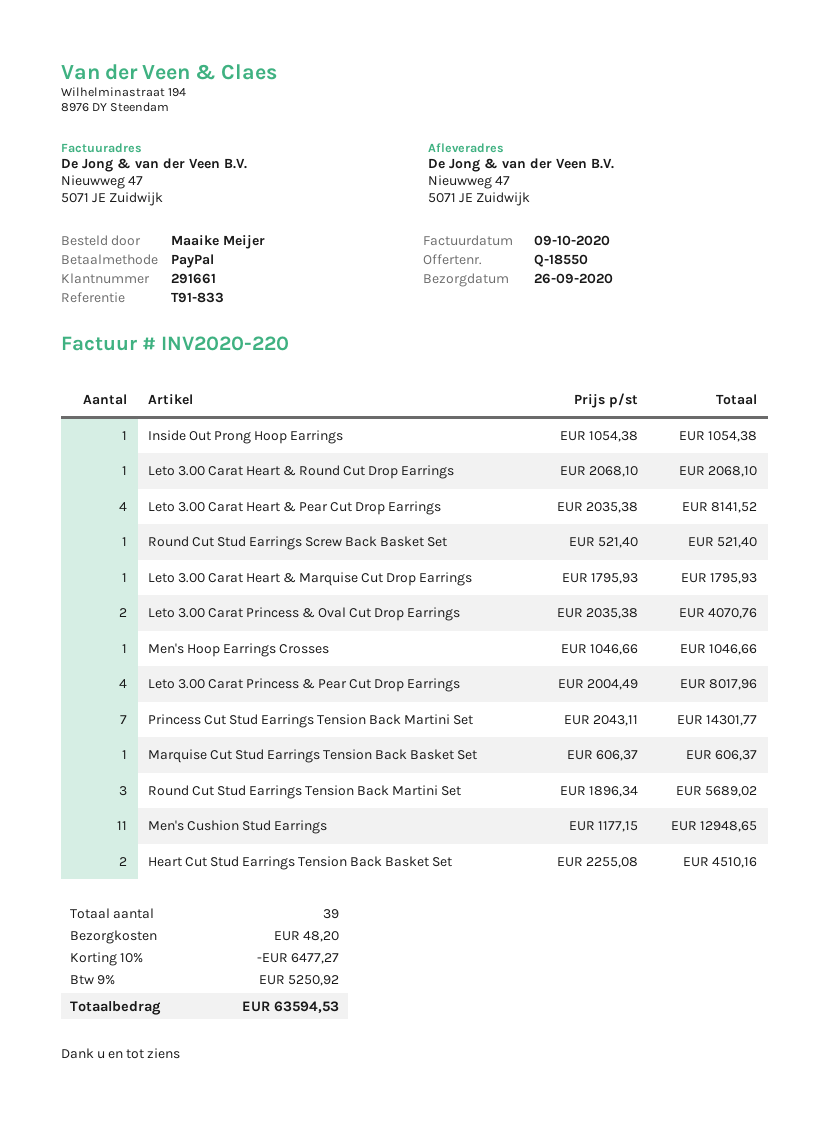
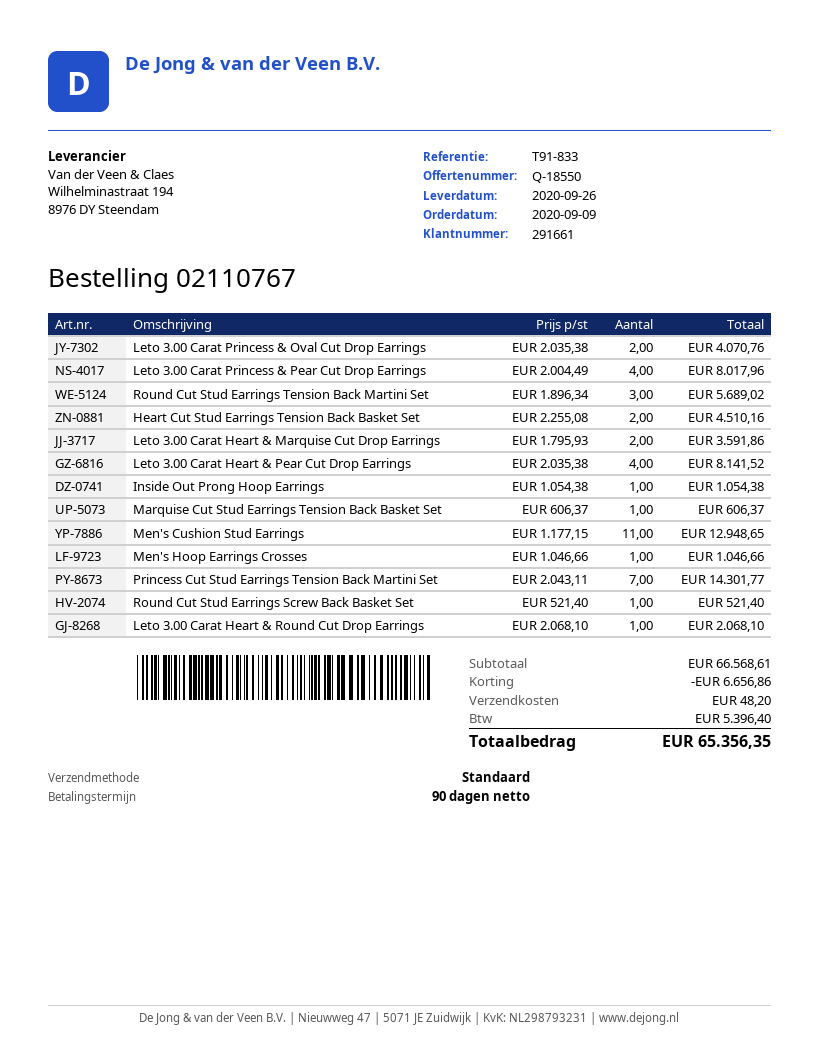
Leto 3.00 Carat Heart & Marquise Cut Drop Earrings: 1 x 1795.93 = 1795.93 -> 2 x 1795.93 = 3591.86
discount: 6477.27 -> 6656.86
tax: 5250.92 -> 5396.40
total: 63594.53 -> 65356.35

